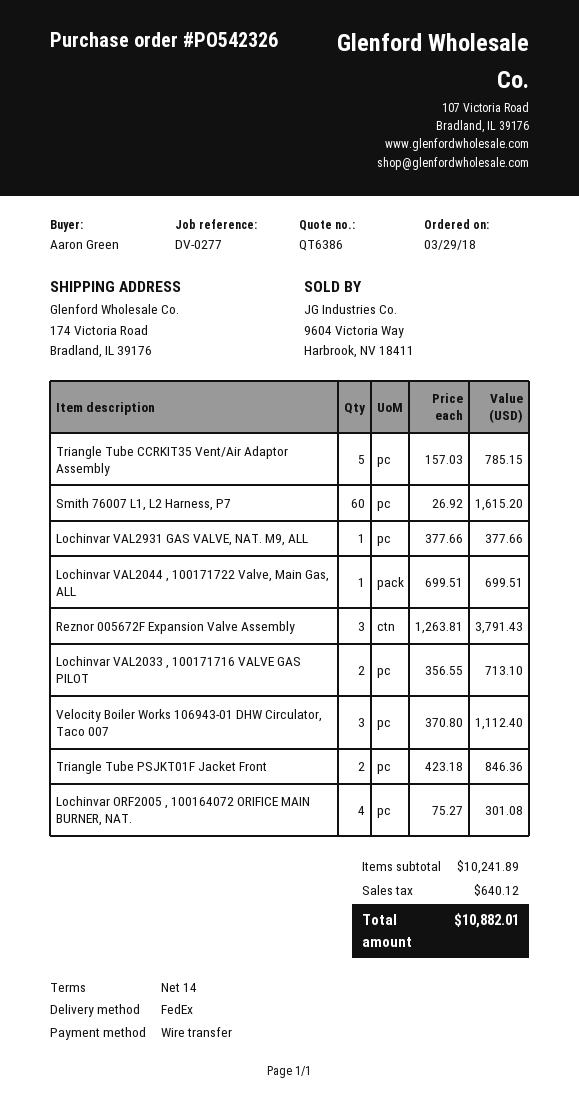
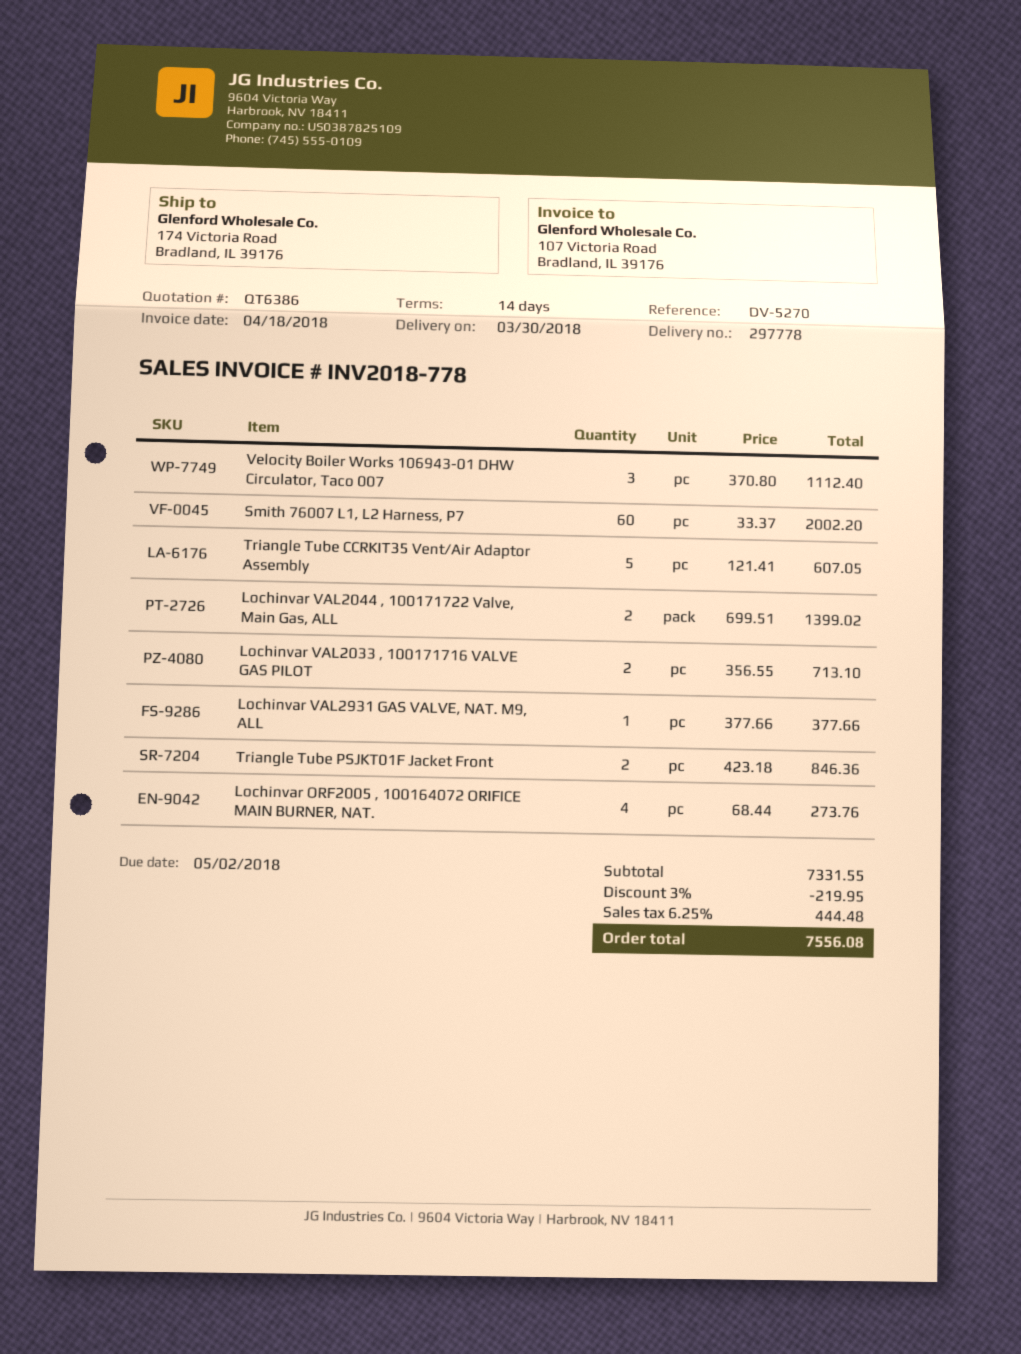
reference: DV-0277 -> DV-5270
Triangle Tube CCRKIT35 Vent/Air Adaptor Assembly: 5 x 157.03 = 785.15 -> 5 x 121.41 = 607.05
Smith 76007 L1, L2 Harness, P7: 60 x 26.92 = 1615.20 -> 60 x 33.37 = 2002.20
Lochinvar VAL2044 , 100171722 Valve, Main Gas, ALL: 1 x 699.51 = 699.51 -> 2 x 699.51 = 1399.02
Reznor 005672F Expansion Valve Assembly: 3 x 1263.81 = 3791.43 -> none
Lochinvar ORF2005 , 100164072 ORIFICE MAIN BURNER, NAT.: 4 x 75.27 = 301.08 -> 4 x 68.44 = 273.76
subtotal: 10241.89 -> 7331.55
discount: none -> 3% = 219.95
tax: 640.12 -> 444.48
total: 10882.01 -> 7556.08

